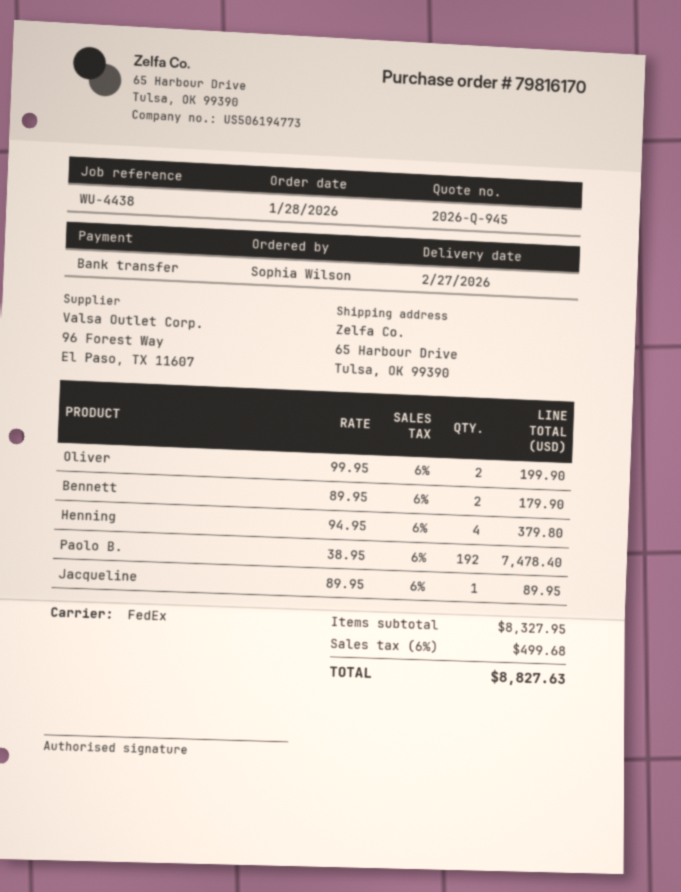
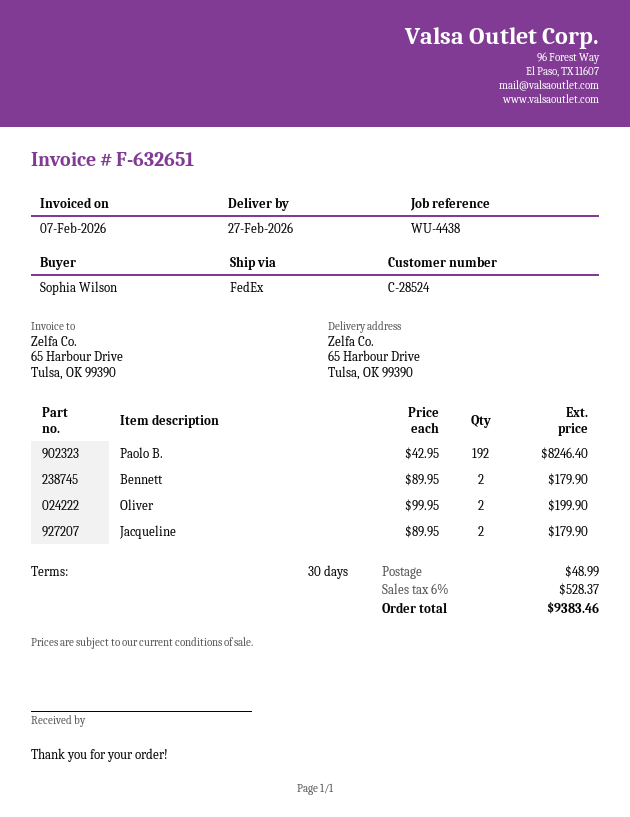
Henning: 4 x 94.95 = 379.80 -> none
Paolo B.: 192 x 38.95 = 7478.40 -> 192 x 42.95 = 8246.40
Jacqueline: 1 x 89.95 = 89.95 -> 2 x 89.95 = 179.90
shipping: none -> 48.99
tax: 6% = 499.68 -> 6% = 528.37
total: 8827.63 -> 9383.46

